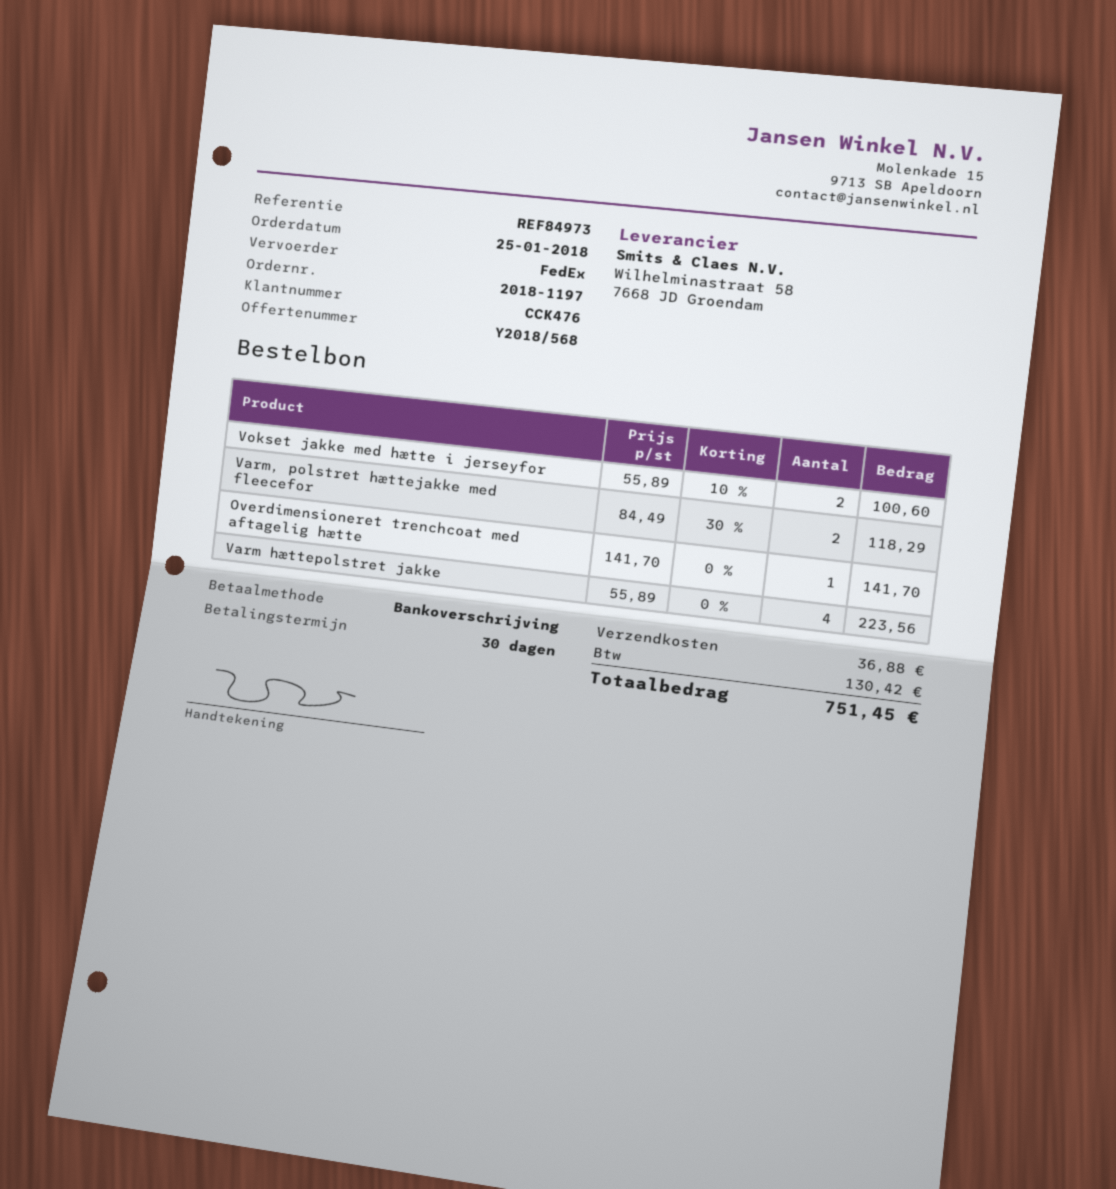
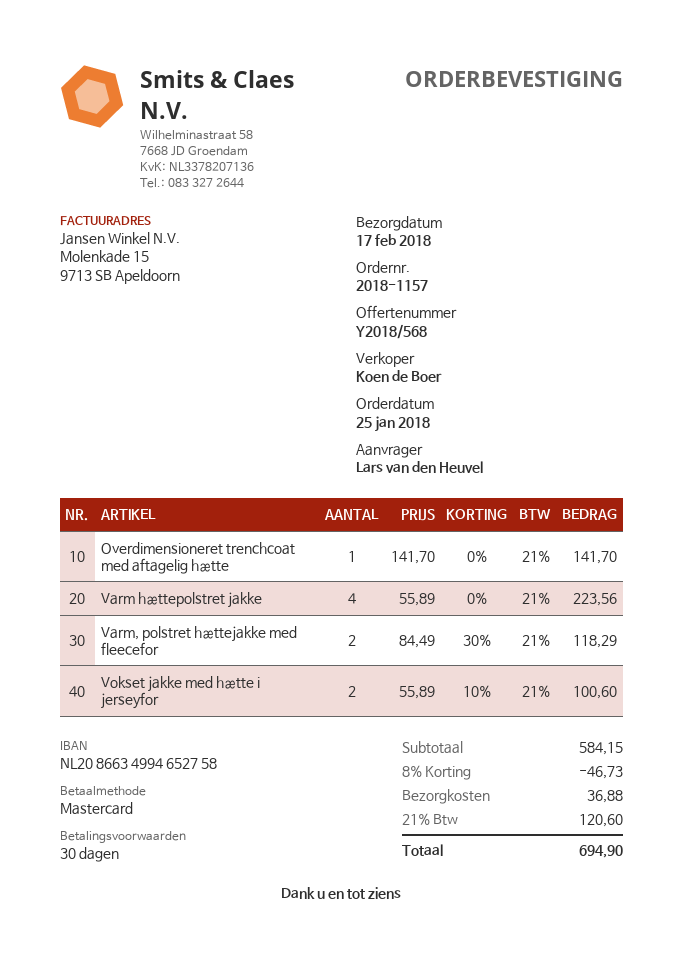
order number: 2018-1197 -> 2018-1157
payment method: bank transfer -> Mastercard
discount: none -> 8% = 46.73
tax: 130.42 -> 120.60
total: 751.45 -> 694.90

